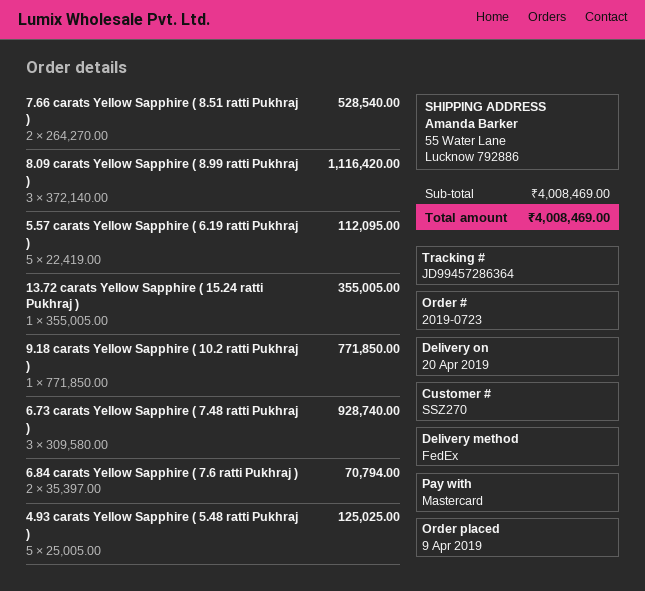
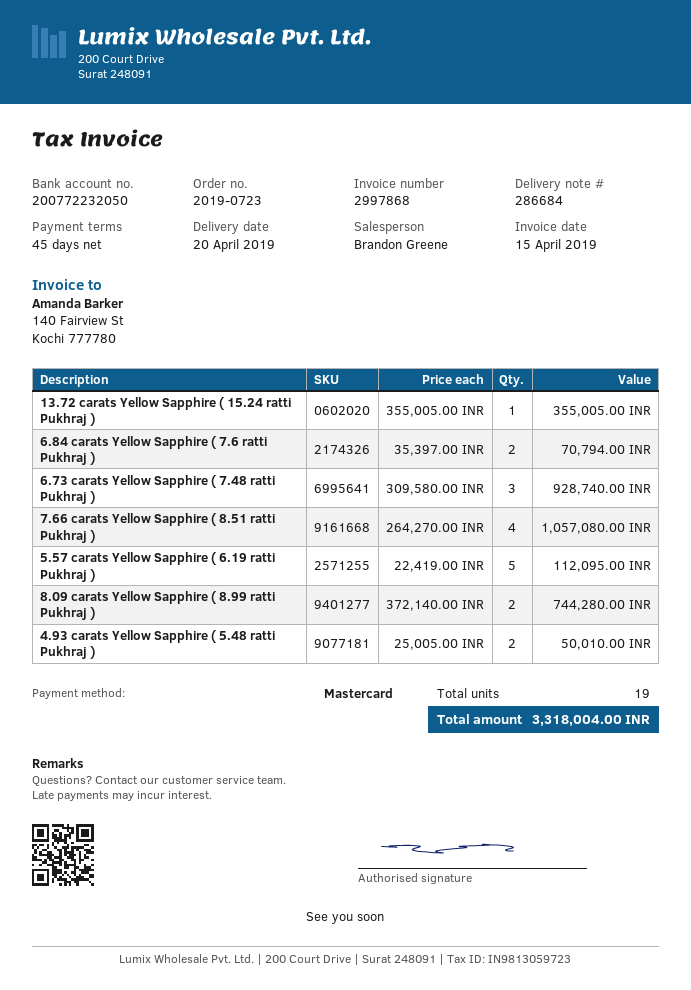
7.66 carats Yellow Sapphire ( 8.51 ratti Pukhraj ): 2 x 264270.00 = 528540.00 -> 4 x 264270.00 = 1057080.00
8.09 carats Yellow Sapphire ( 8.99 ratti Pukhraj ): 3 x 372140.00 = 1116420.00 -> 2 x 372140.00 = 744280.00
9.18 carats Yellow Sapphire ( 10.2 ratti Pukhraj ): 1 x 771850.00 = 771850.00 -> none
4.93 carats Yellow Sapphire ( 5.48 ratti Pukhraj ): 5 x 25005.00 = 125025.00 -> 2 x 25005.00 = 50010.00
total: 4008469.00 -> 3318004.00

